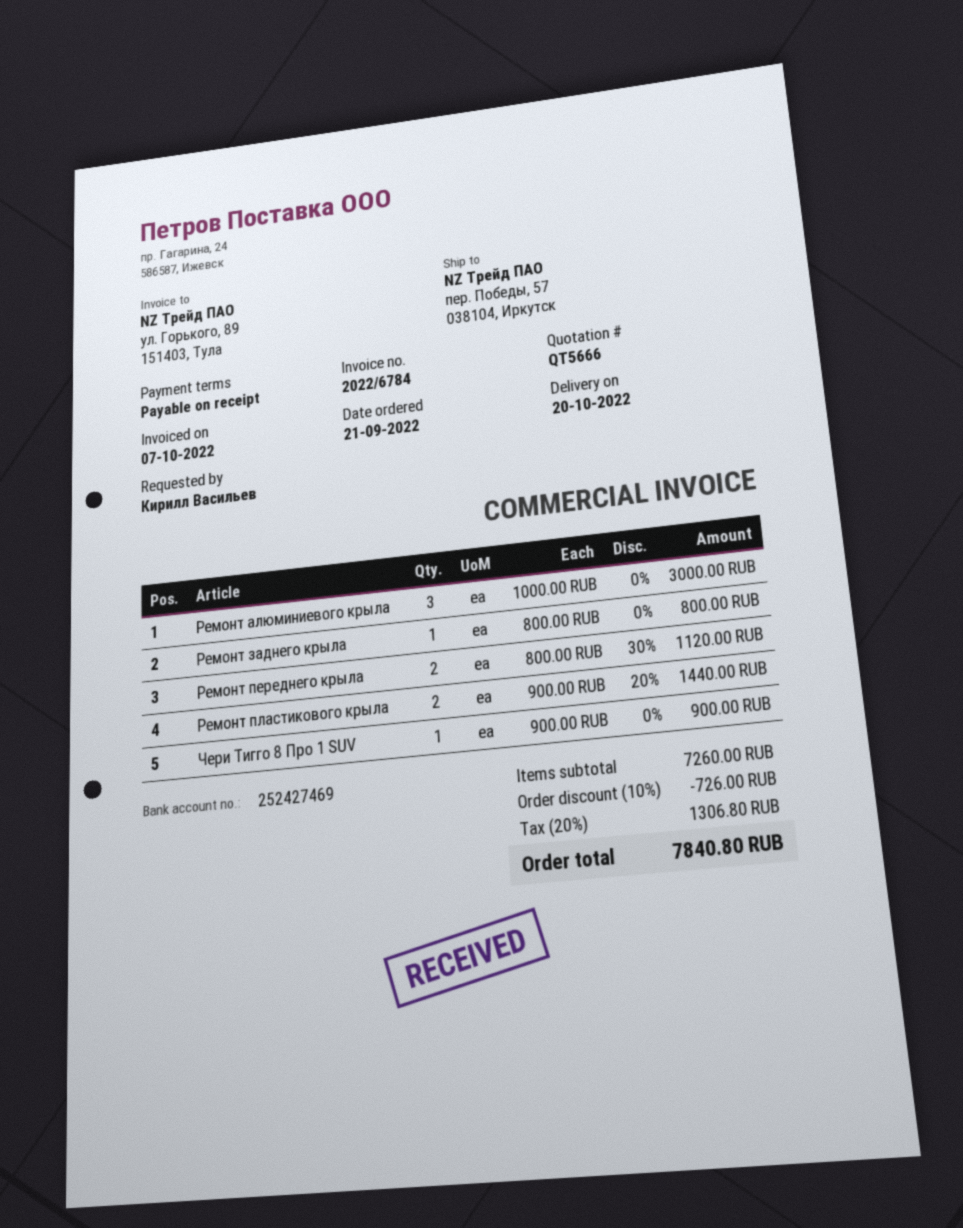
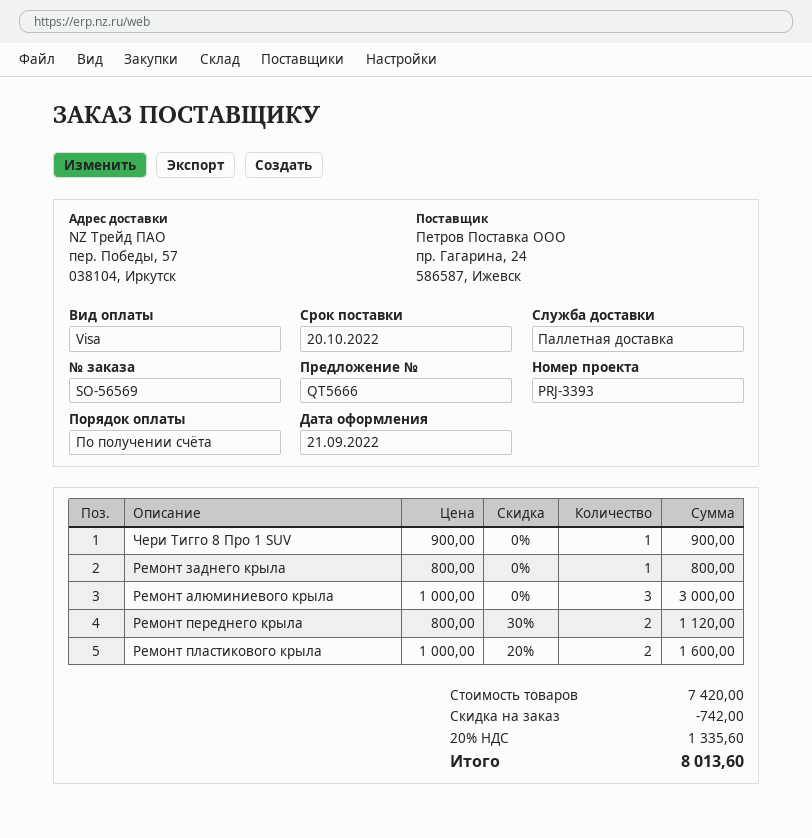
Ремонт пластикового крыла: 2 x 900.00 - 20% = 1440.00 -> 2 x 1000.00 - 20% = 1600.00
subtotal: 7260.00 -> 7420.00
discount: 726.00 -> 742.00
tax: 20% = 1306.80 -> 20% = 1335.60
total: 7840.80 -> 8013.60

